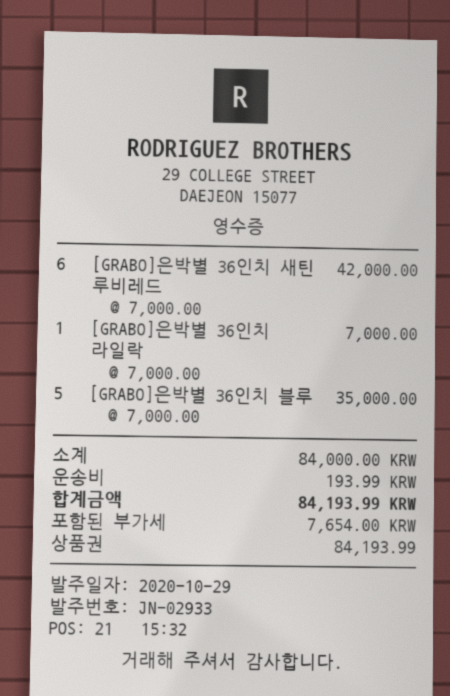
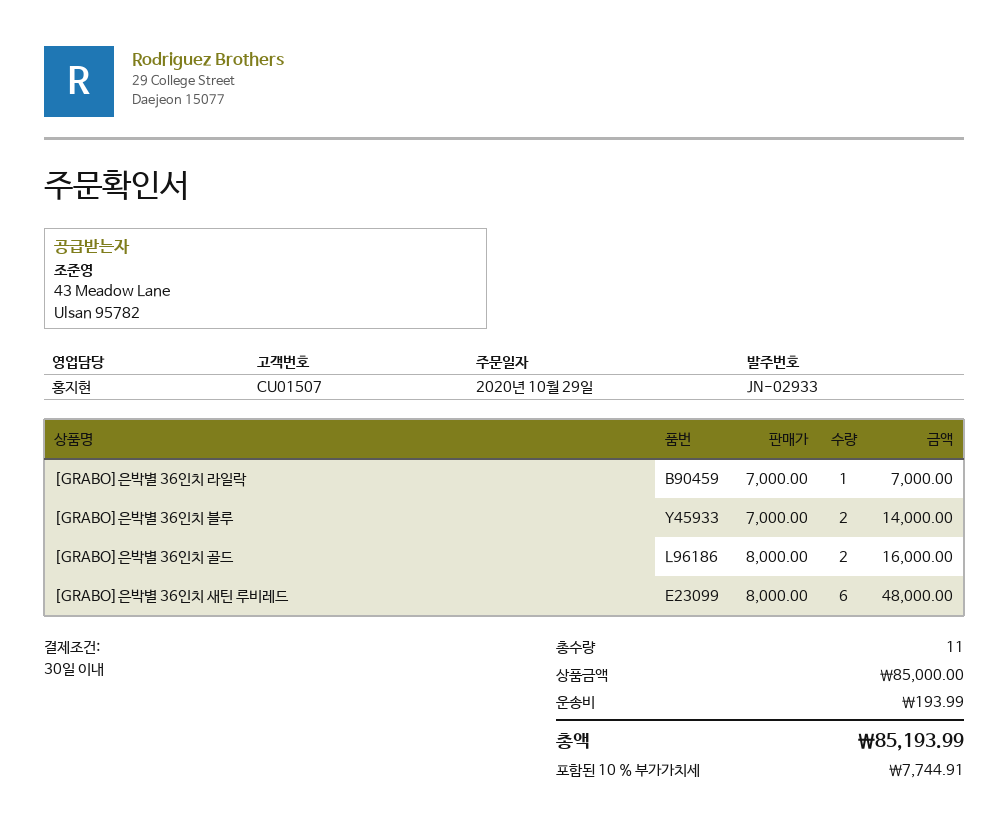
[GRABO]은박별 36인치 새틴 루비레드: 6 x 7000.00 = 42000.00 -> 6 x 8000.00 = 48000.00
[GRABO]은박별 36인치 블루: 5 x 7000.00 = 35000.00 -> 2 x 7000.00 = 14000.00
[GRABO]은박별 36인치 골드: none -> 2 x 8000.00 = 16000.00
subtotal: 84000.00 -> 85000.00
tax: 7654.00 -> 7744.91
total: 84193.99 -> 85193.99

